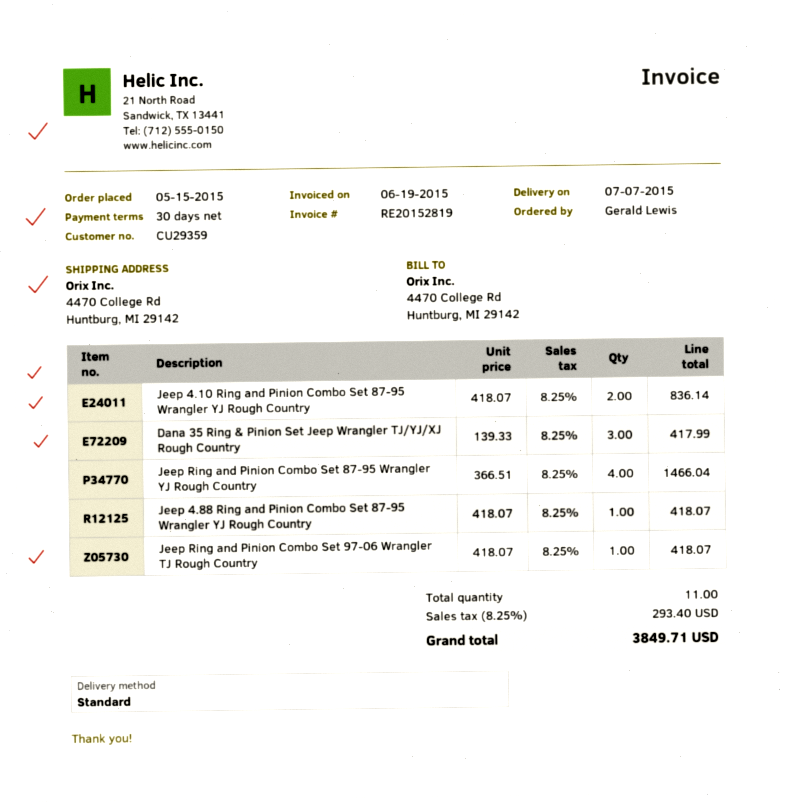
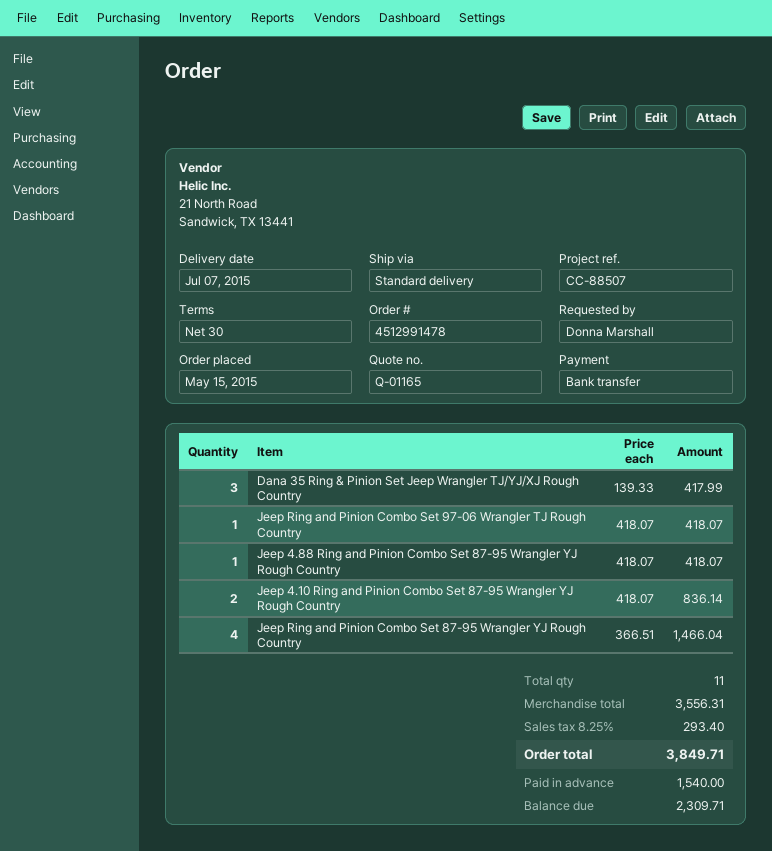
ordered by: Gerald Lewis -> Donna Marshall

